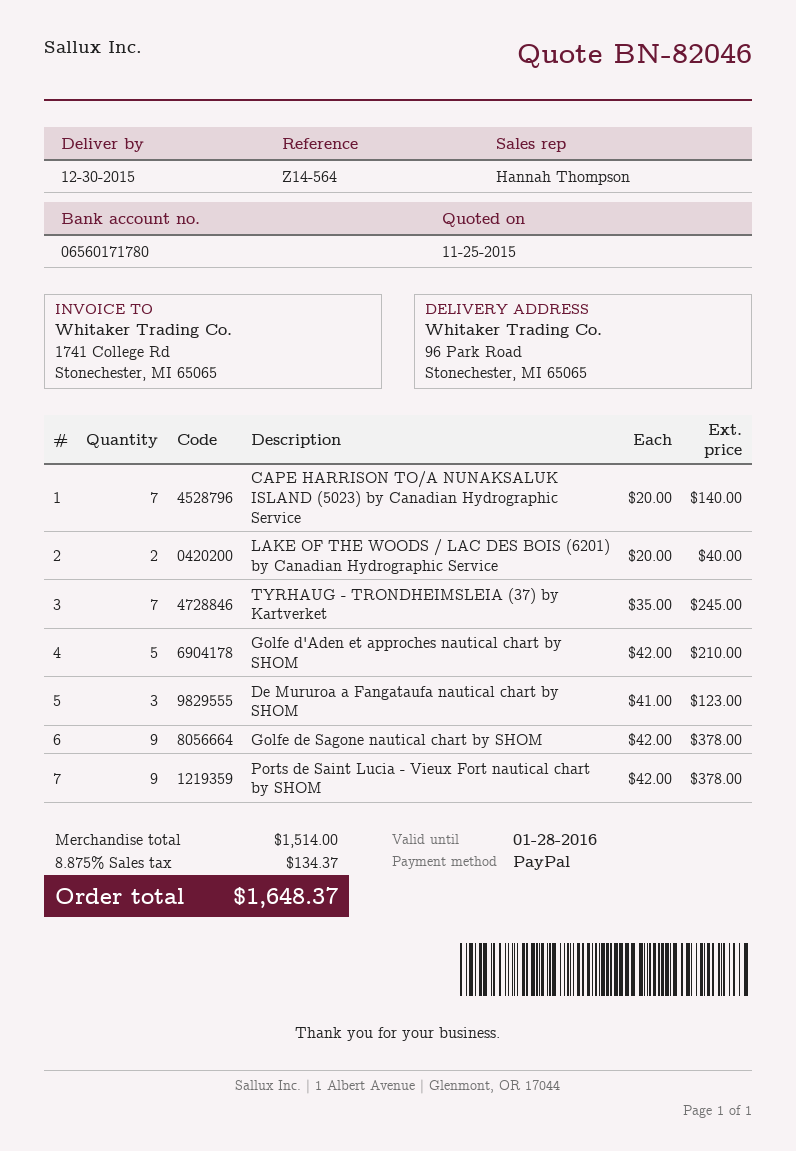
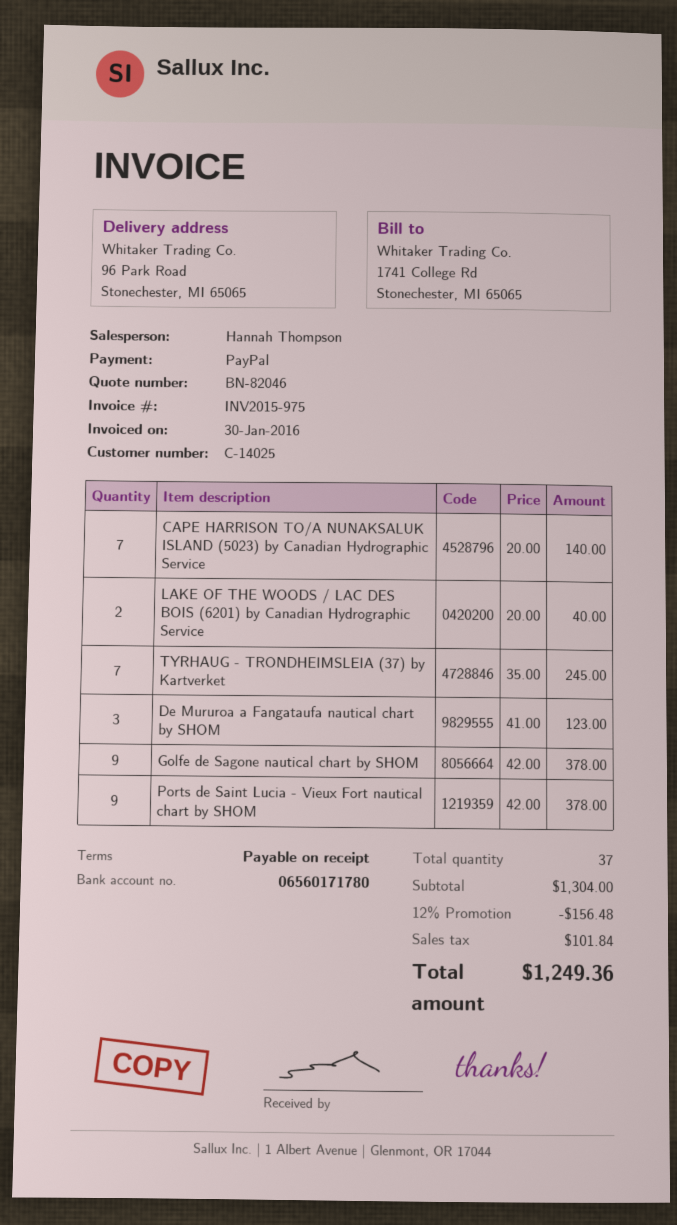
Golfe d'Aden et approches nautical chart by SHOM: 5 x 42.00 = 210.00 -> none
subtotal: 1514.00 -> 1304.00
discount: none -> 12% = 156.48
tax: 134.37 -> 101.84
total: 1648.37 -> 1249.36

